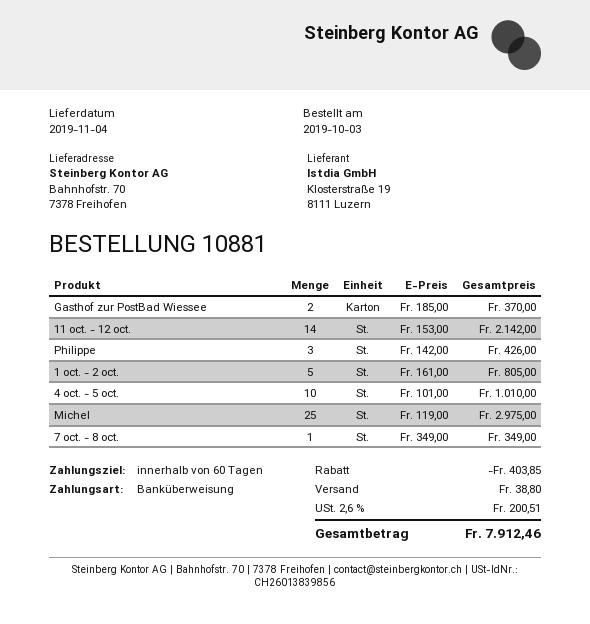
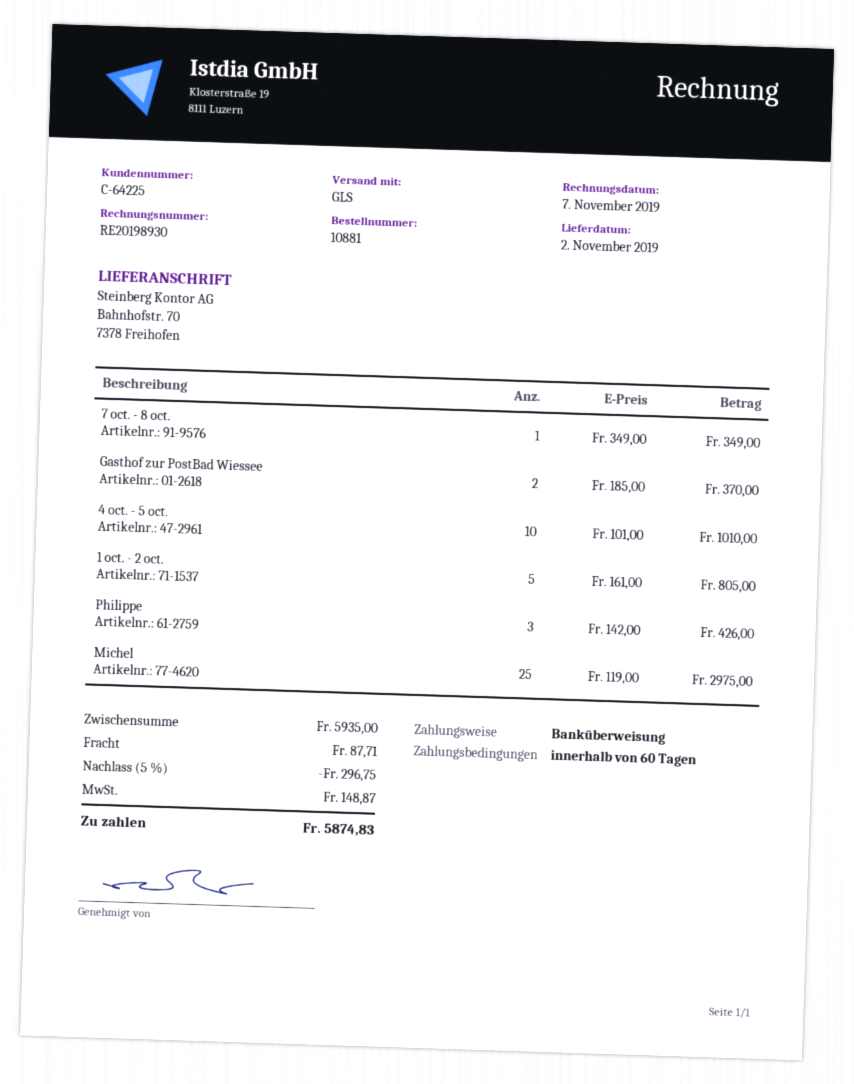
delivery date: 2019-11-04 -> 2019-11-02
11 oct. - 12 oct.: 14 x 153.00 = 2142.00 -> none
discount: 403.85 -> 296.75
shipping: 38.80 -> 87.71
tax: 200.51 -> 148.87
total: 7912.46 -> 5874.83

